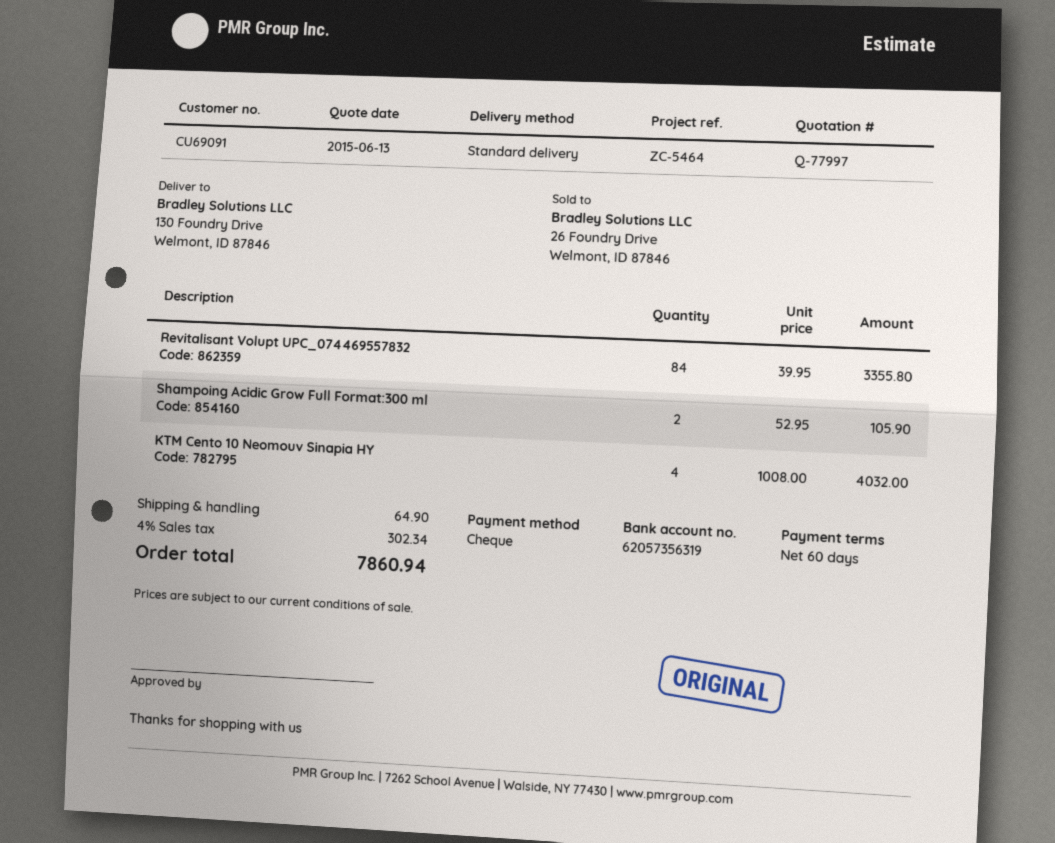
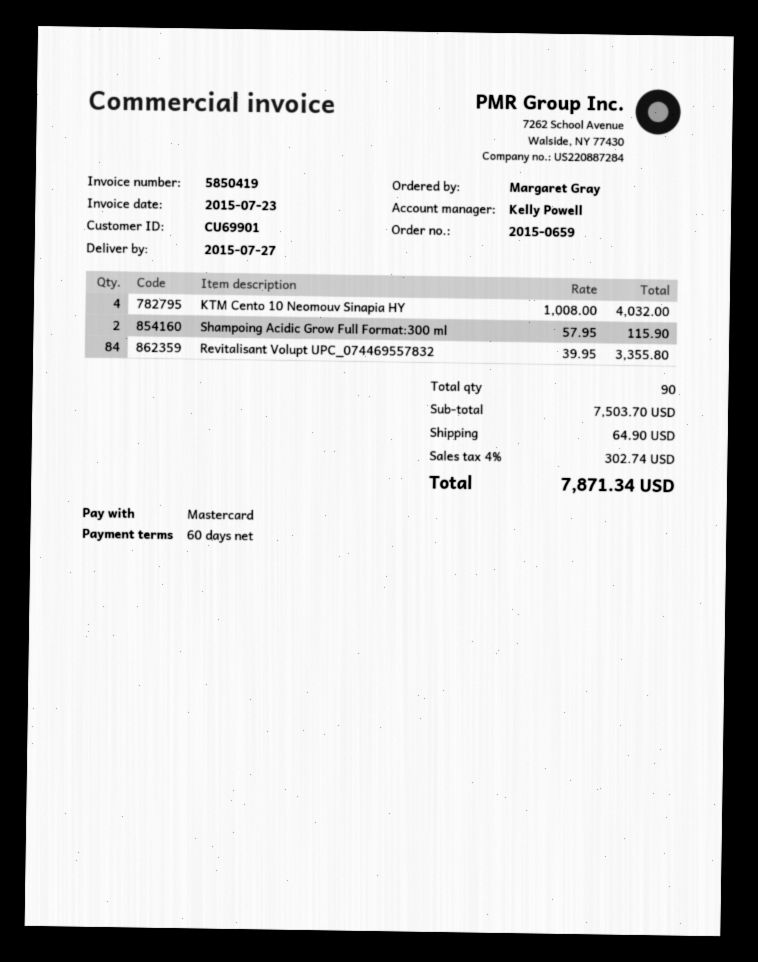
customer number: CU69091 -> CU69901
payment method: cheque -> Mastercard
Shampoing Acidic Grow Full Format:300 ml: 2 x 52.95 = 105.90 -> 2 x 57.95 = 115.90
tax: 4% = 302.34 -> 4% = 302.74
total: 7860.94 -> 7871.34

